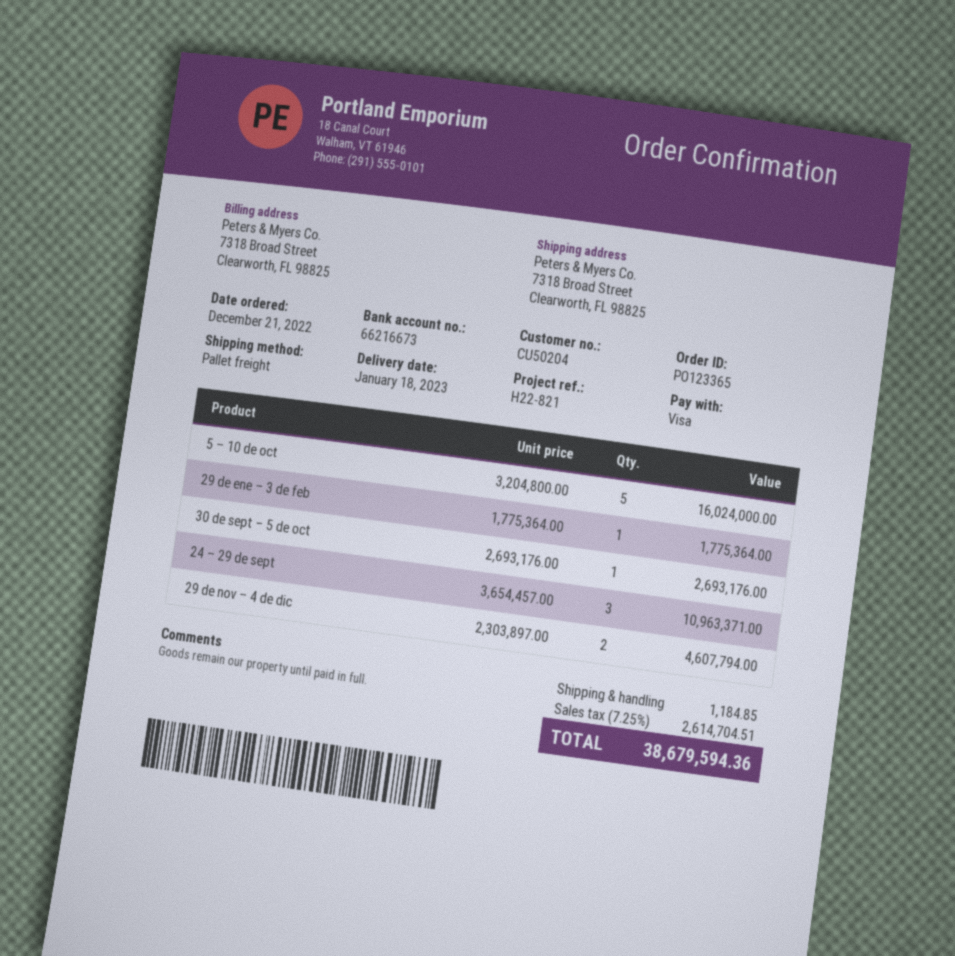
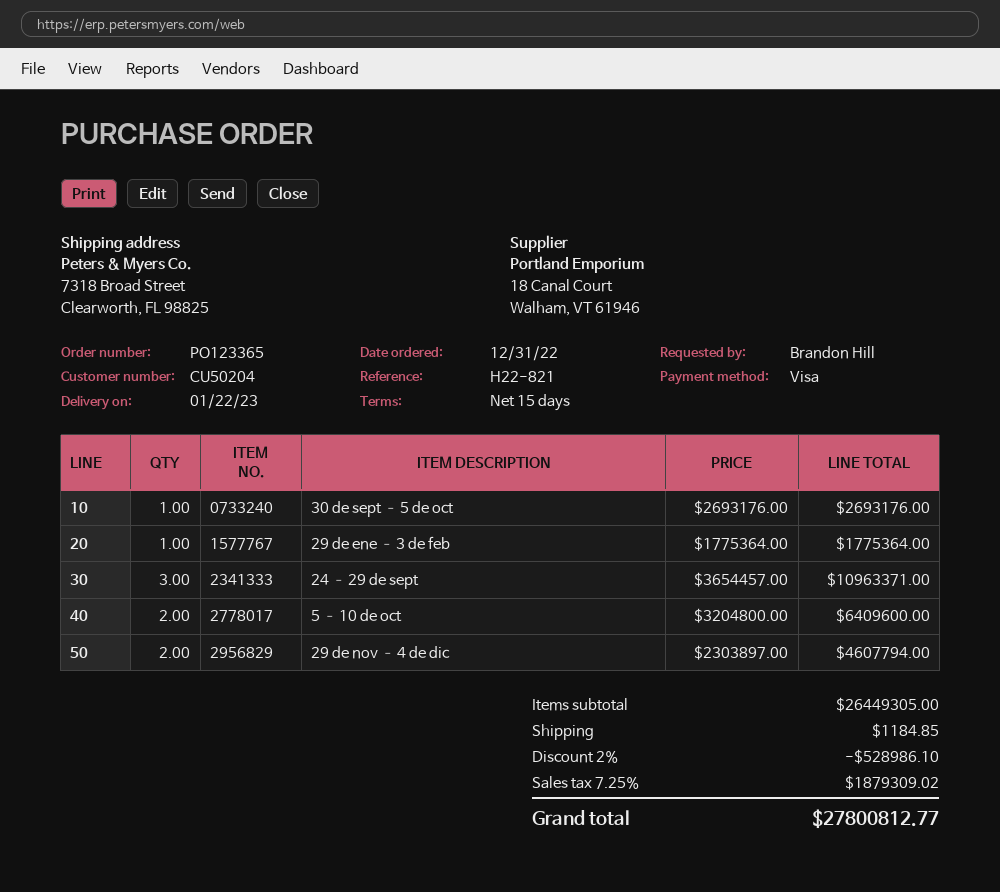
order date: 2022-12-21 -> 2022-12-31
delivery date: 2023-01-18 -> 2023-01-22
5 – 10 de oct: 5 x 3204800.00 = 16024000.00 -> 2 x 3204800.00 = 6409600.00
discount: none -> 2% = 528986.10
tax: 7.25% = 2614704.51 -> 7.25% = 1879309.02
total: 38679594.36 -> 27800812.77

